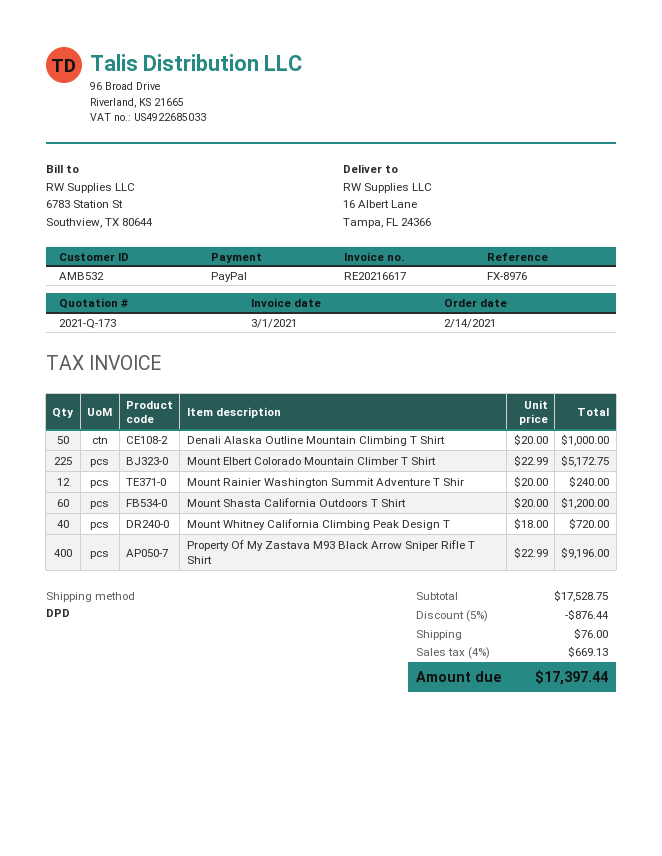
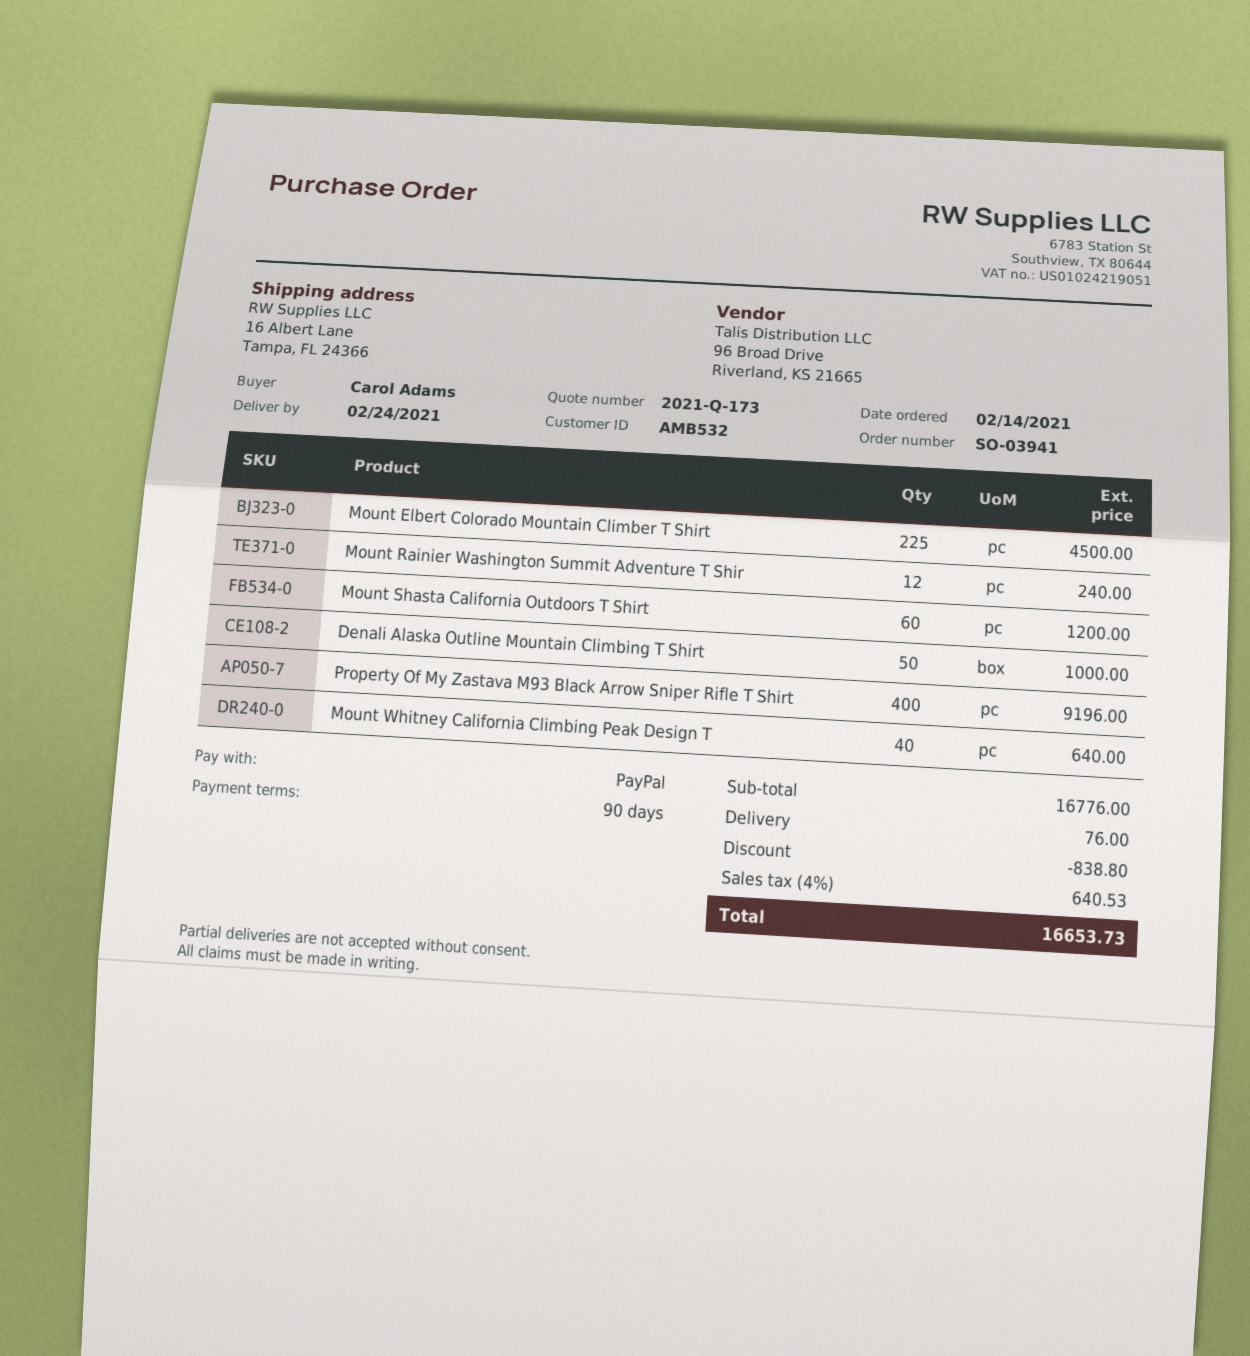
Mount Elbert Colorado Mountain Climber T Shirt: 225 for 5172.75 -> 225 for 4500.00
Mount Whitney California Climbing Peak Design T: 40 for 720.00 -> 40 for 640.00
subtotal: 17528.75 -> 16776.00
discount: 876.44 -> 838.80
tax: 4% = 669.13 -> 4% = 640.53
total: 17397.44 -> 16653.73

